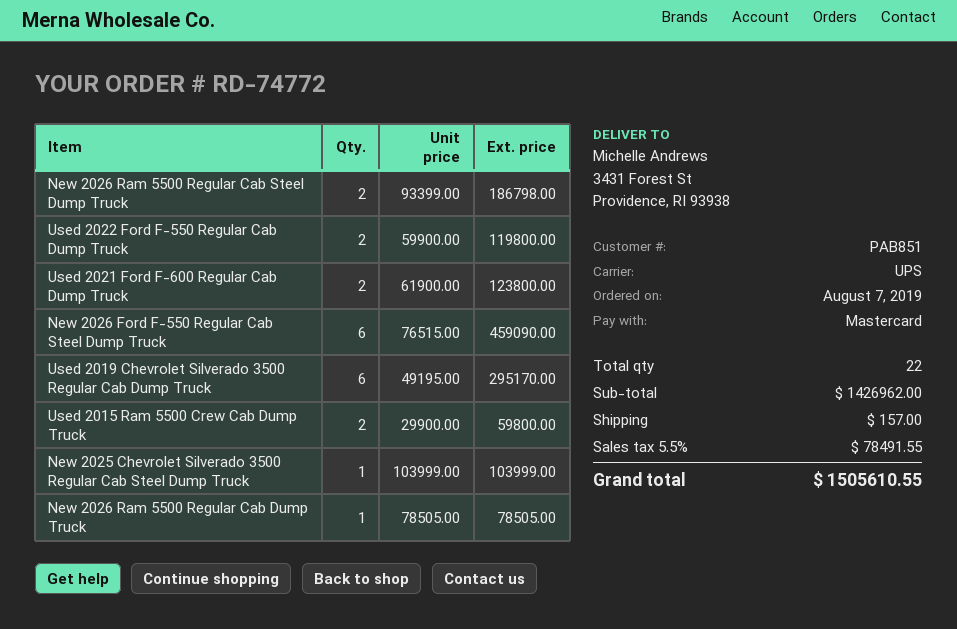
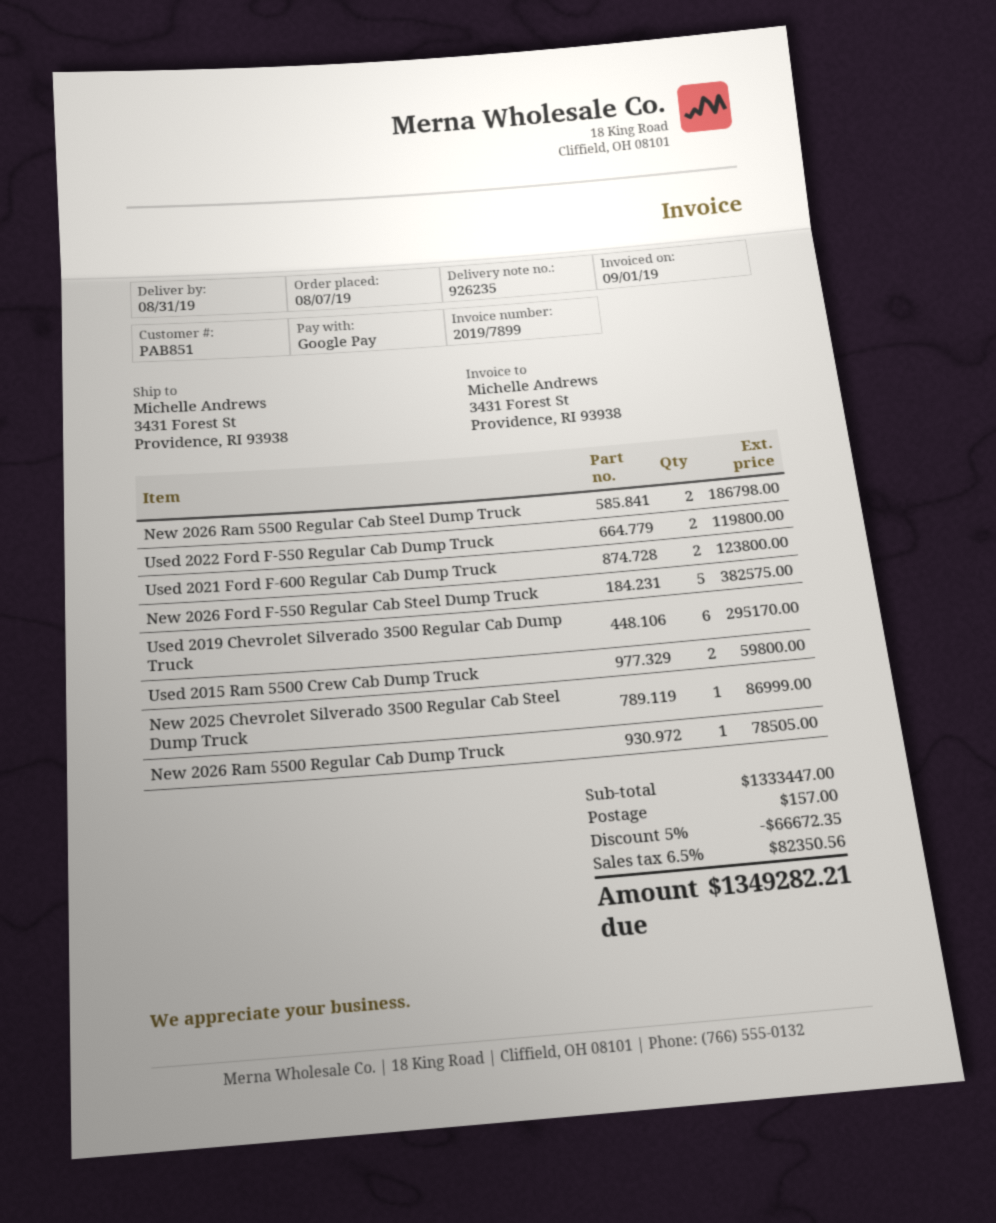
payment method: Mastercard -> Google Pay
New 2026 Ford F-550 Regular Cab Steel Dump Truck: 6 for 459090.00 -> 5 for 382575.00
New 2025 Chevrolet Silverado 3500 Regular Cab Steel Dump Truck: 1 for 103999.00 -> 1 for 86999.00
subtotal: 1426962.00 -> 1333447.00
discount: none -> 5% = 66672.35
tax: 5.5% = 78491.55 -> 6.5% = 82350.56
total: 1505610.55 -> 1349282.21

